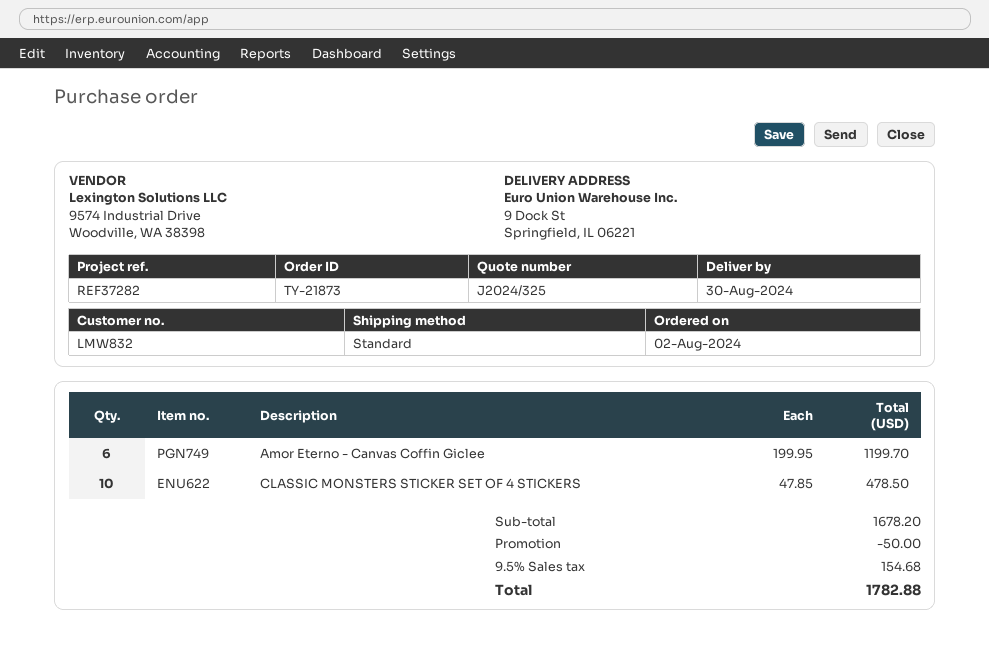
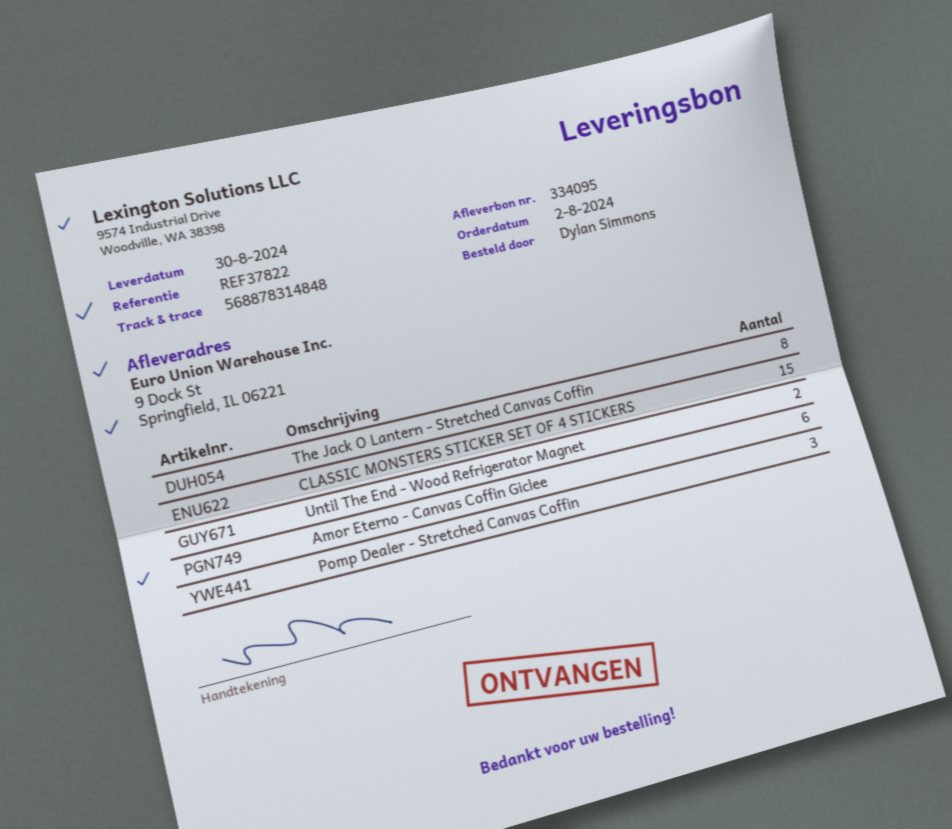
reference: REF37282 -> REF37822
CLASSIC MONSTERS STICKER SET OF 4 STICKERS: 10 -> 15
The Jack O Lantern - Stretched Canvas Coffin: none -> 8
Until The End - Wood Refrigerator Magnet: none -> 2
Pomp Dealer - Stretched Canvas Coffin: none -> 3

